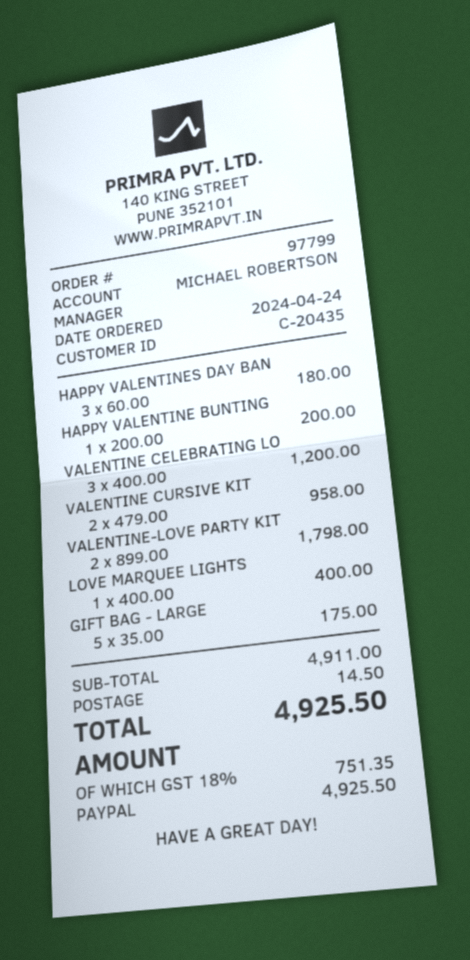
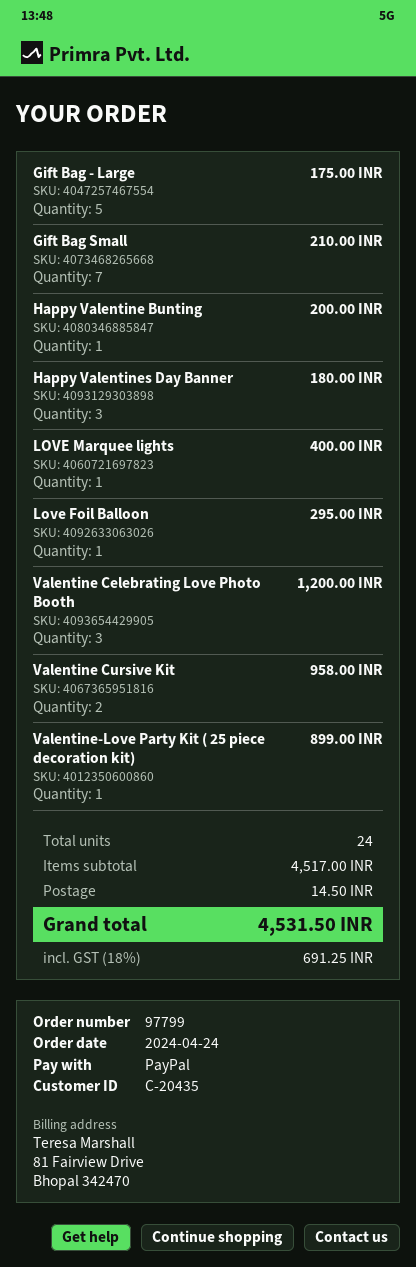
VALENTINE-LOVE PARTY KIT: 2 for 1798.00 -> 1 for 899.00
Gift Bag Small: none -> 7 for 210.00
Love Foil Balloon: none -> 1 for 295.00
subtotal: 4911.00 -> 4517.00
tax: 18% = 751.35 -> 18% = 691.25
total: 4925.50 -> 4531.50

